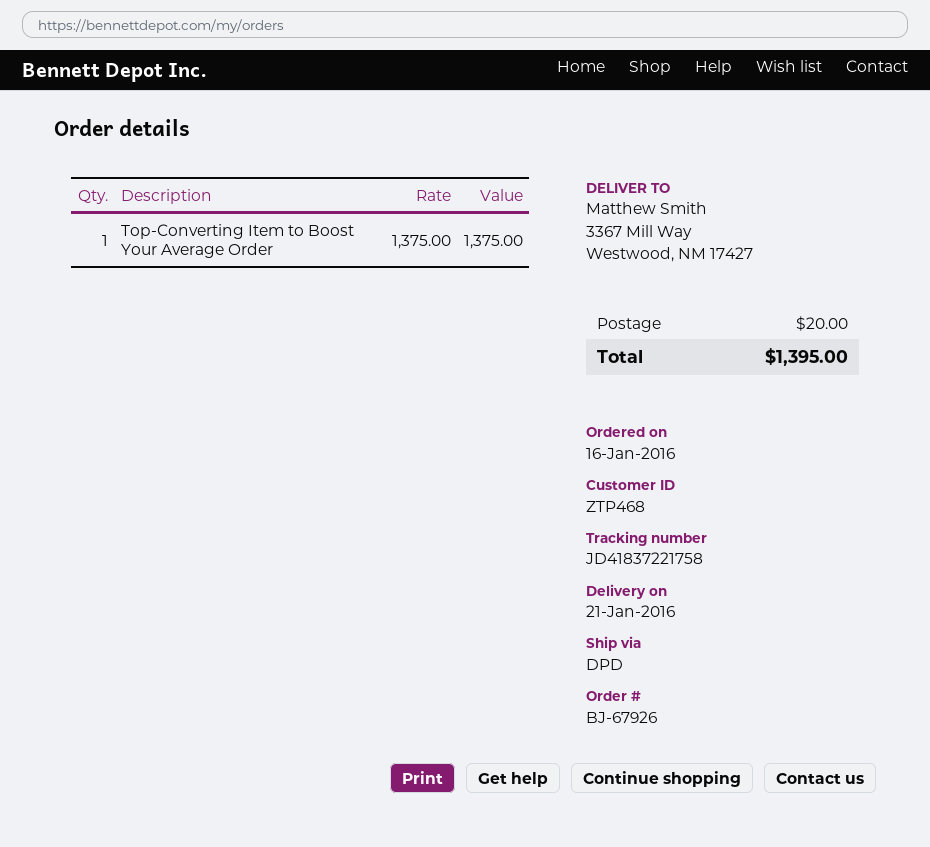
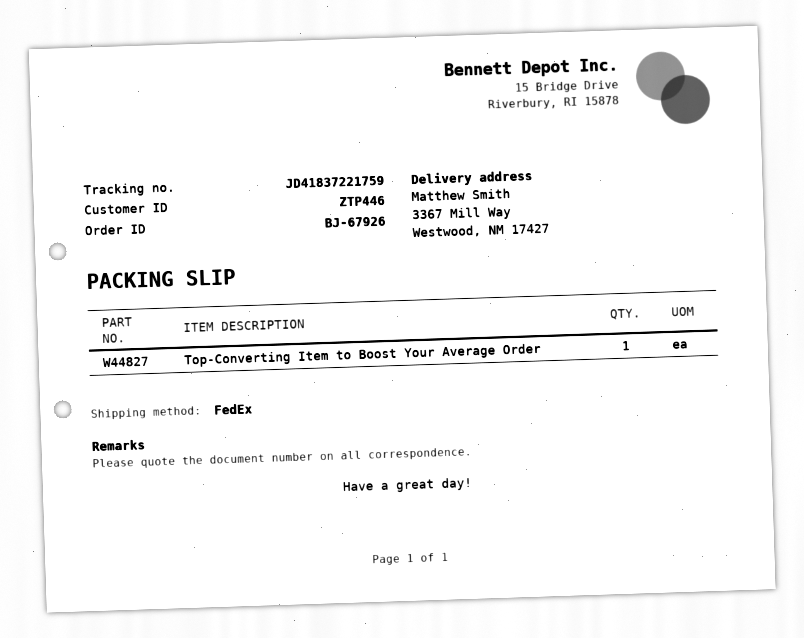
customer number: ZTP468 -> ZTP446
shipping method: DPD -> FedEx
tracking number: JD41837221758 -> JD41837221759

